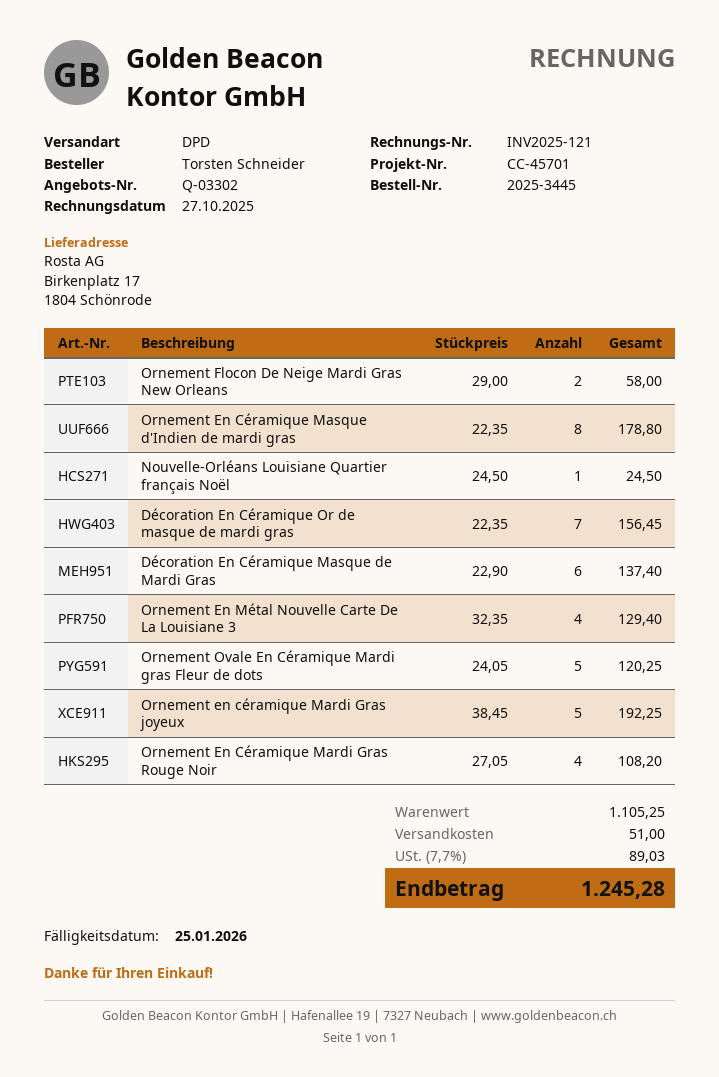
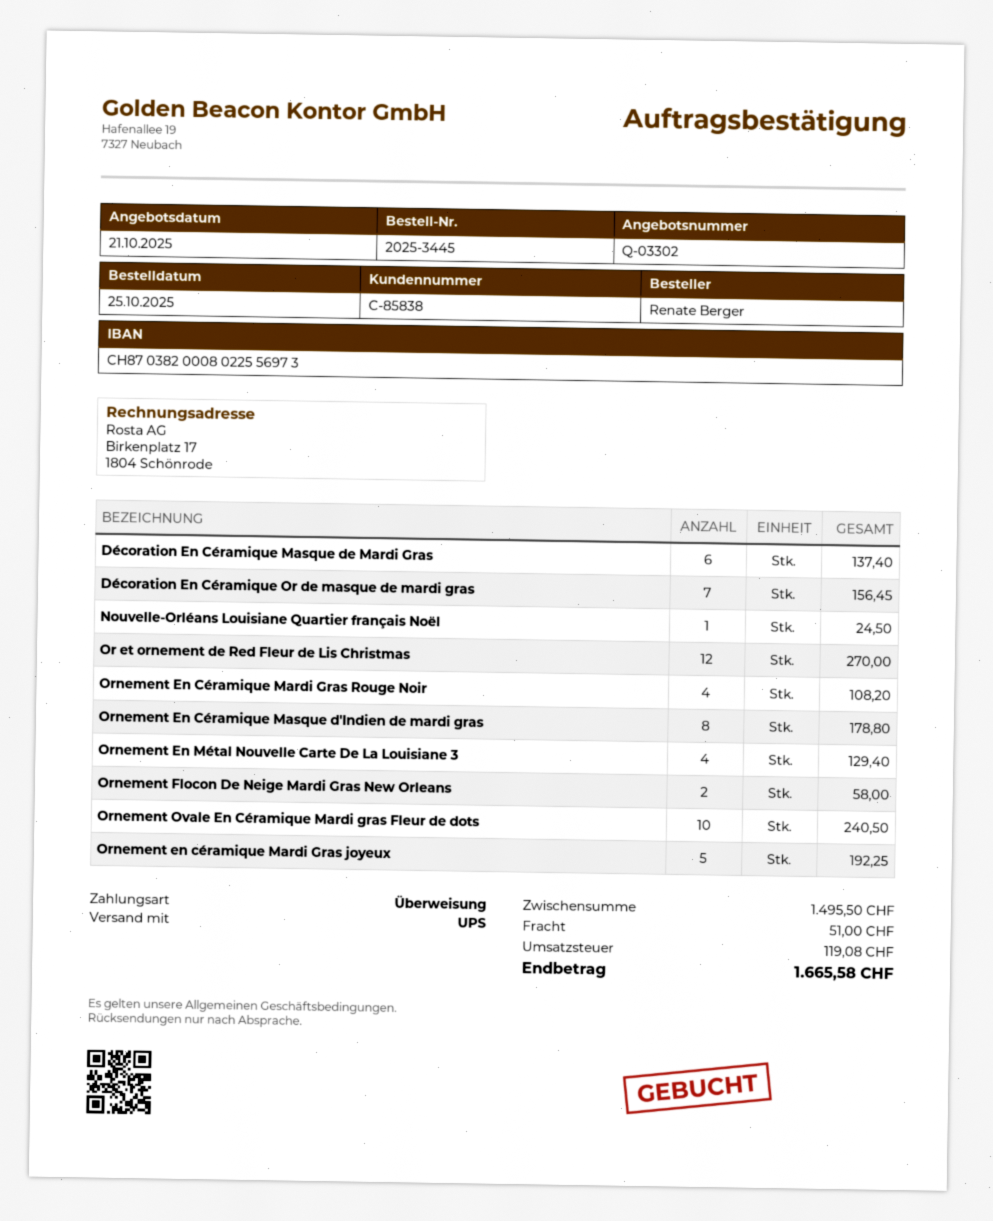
ordered by: Torsten Schneider -> Renate Berger
shipping method: DPD -> UPS
Ornement Ovale En Céramique Mardi gras Fleur de dots: 5 for 120.25 -> 10 for 240.50
Or et ornement de Red Fleur de Lis Christmas: none -> 12 for 270.00
subtotal: 1105.25 -> 1495.50
tax: 89.03 -> 119.08
total: 1245.28 -> 1665.58

